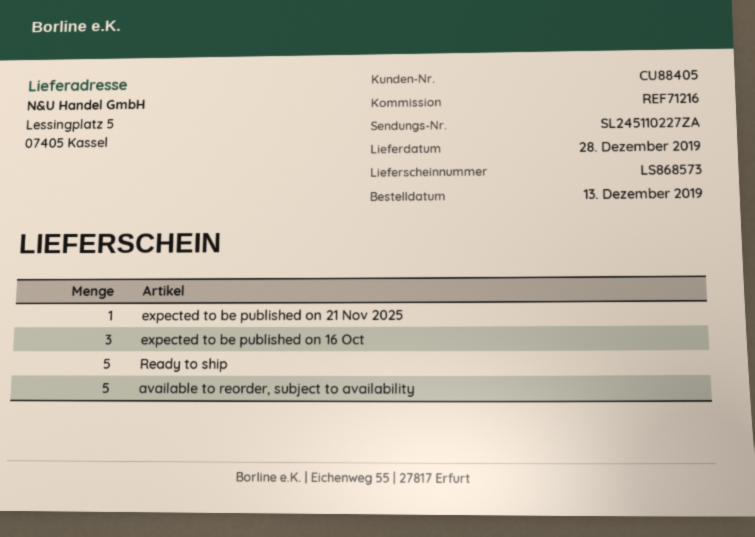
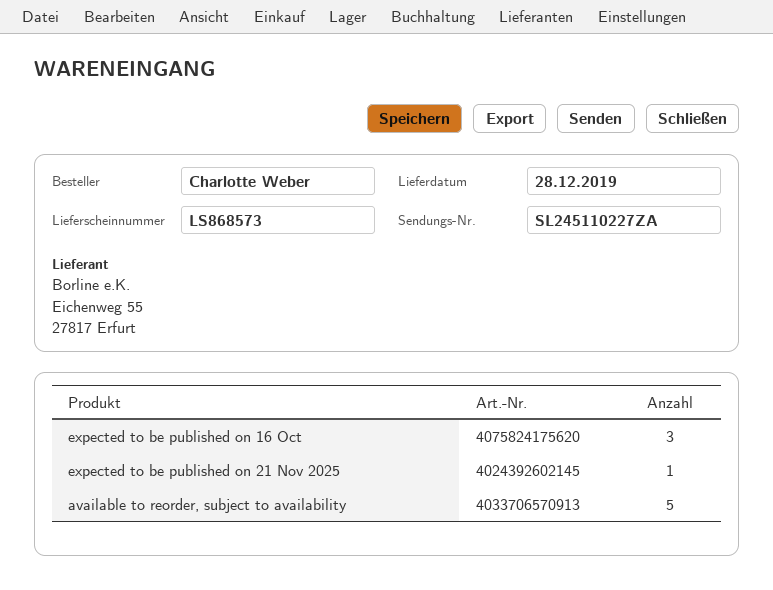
Ready to ship: 5 -> none

